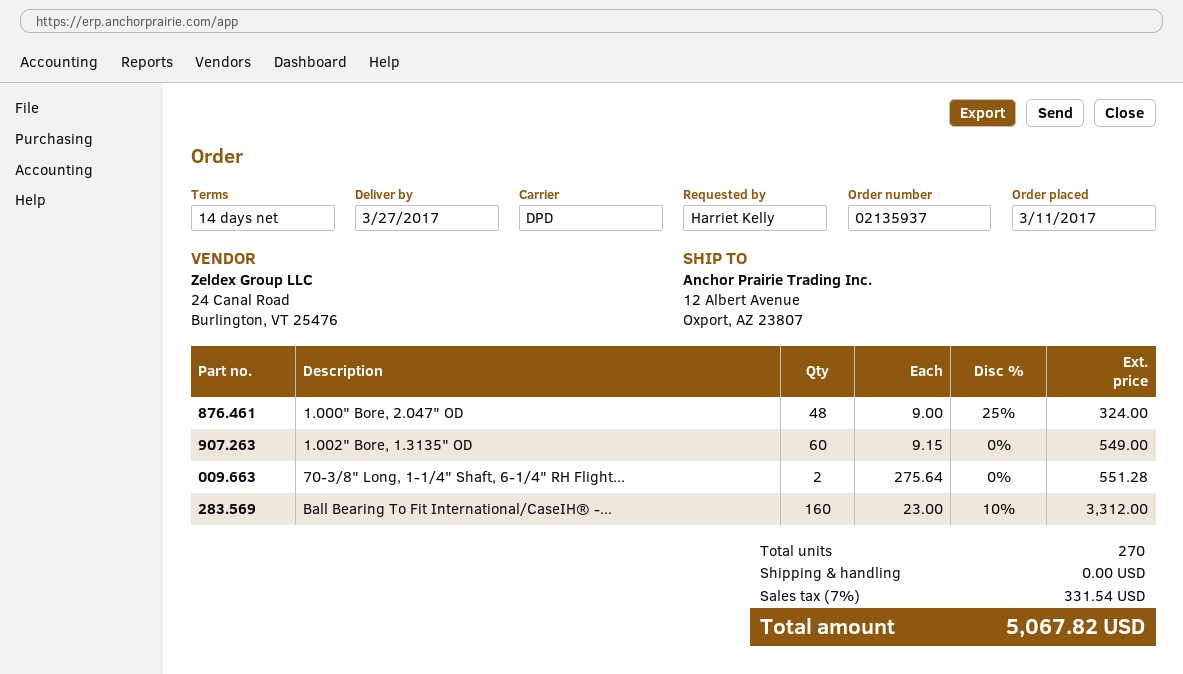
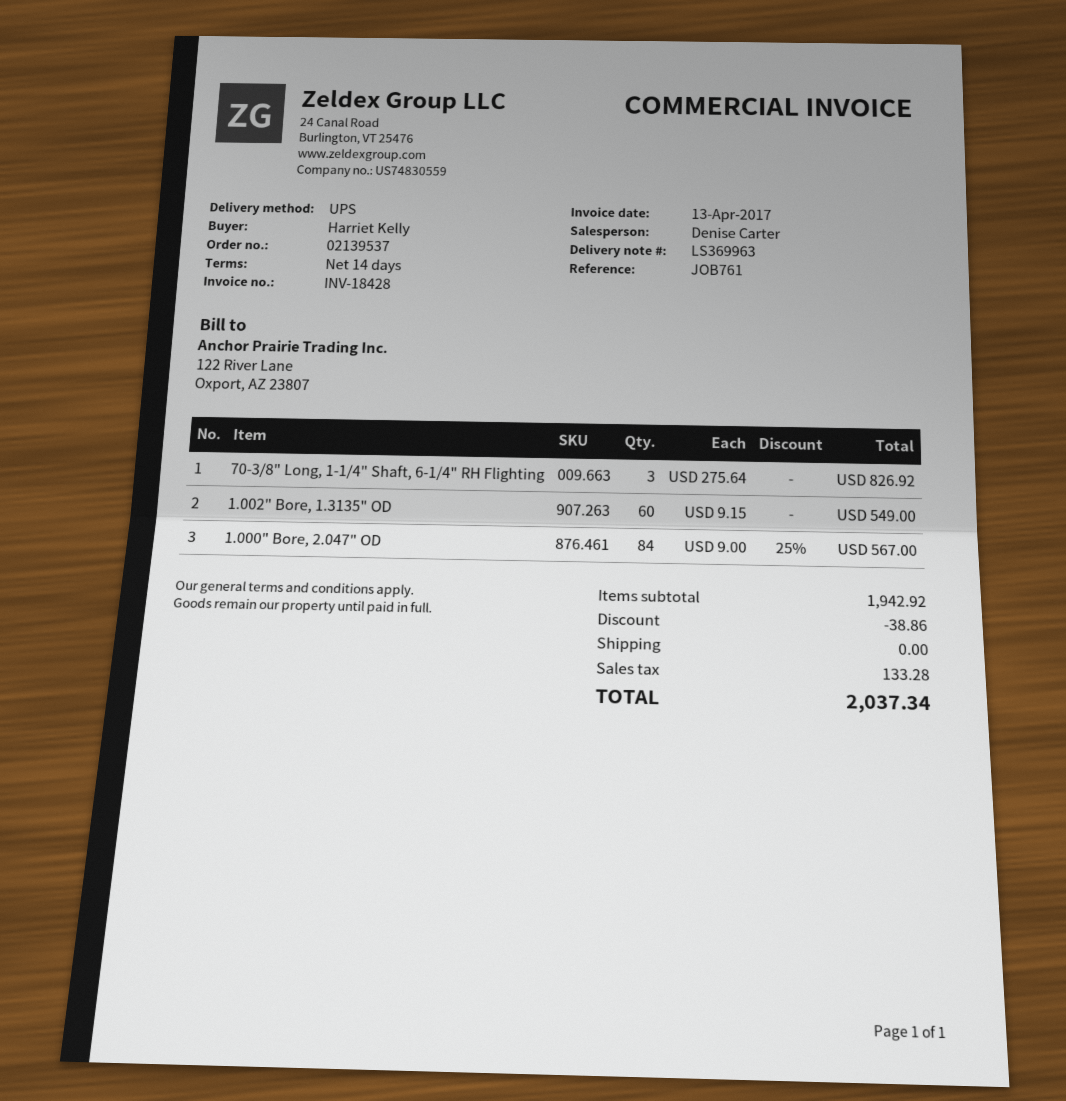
order number: 02135937 -> 02139537
shipping method: DPD -> UPS
1.000" Bore, 2.047" OD: 48 x 9.00 - 25% = 324.00 -> 84 x 9.00 - 25% = 567.00
70-3/8" Long, 1-1/4" Shaft, 6-1/4" RH Flight...: 2 x 275.64 = 551.28 -> 3 x 275.64 = 826.92
Ball Bearing To Fit International/CaseIH® -...: 160 x 23.00 - 10% = 3312.00 -> none
discount: none -> 38.86
tax: 331.54 -> 133.28
total: 5067.82 -> 2037.34

